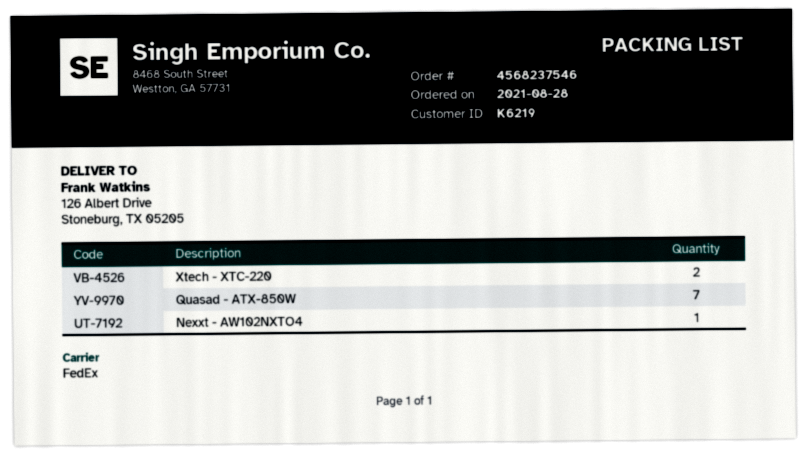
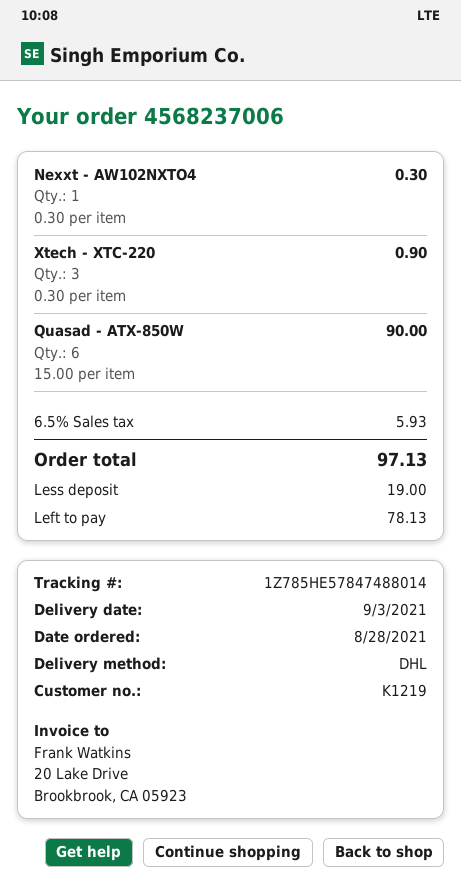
order number: 4568237546 -> 4568237006
customer number: K6219 -> K1219
shipping method: FedEx -> DHL
Xtech - XTC-220: 2 -> 3
Quasad - ATX-850W: 7 -> 6

